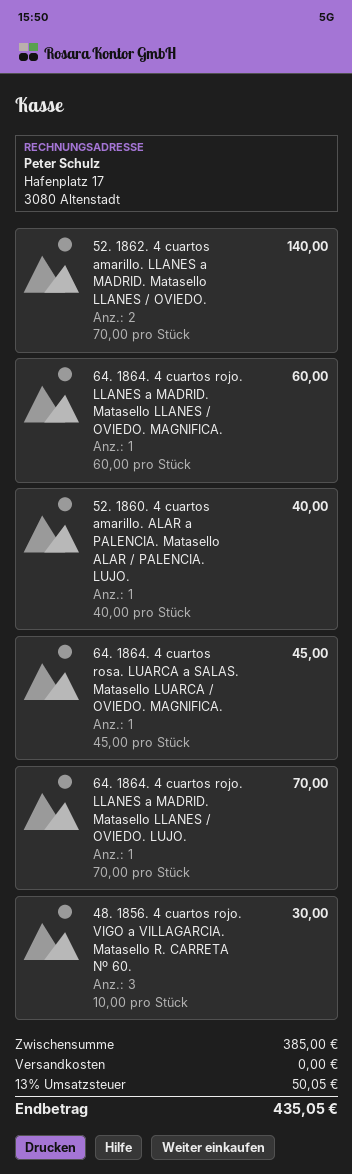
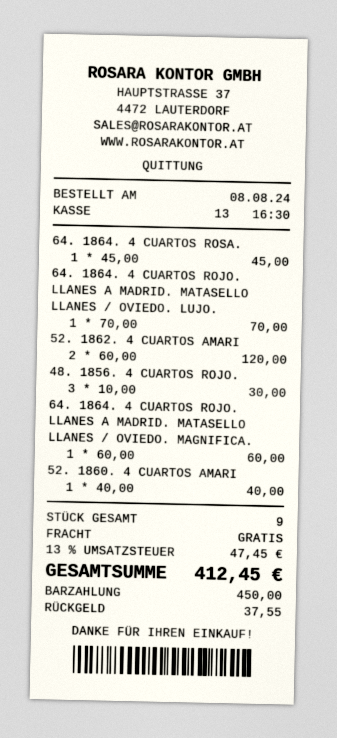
52. 1862. 4 cuartos amarillo. LLANES a MADRID. Matasello LLANES / OVIEDO.: 2 x 70.00 = 140.00 -> 2 x 60.00 = 120.00
tax: 13% = 50.05 -> 13% = 47.45
total: 435.05 -> 412.45

